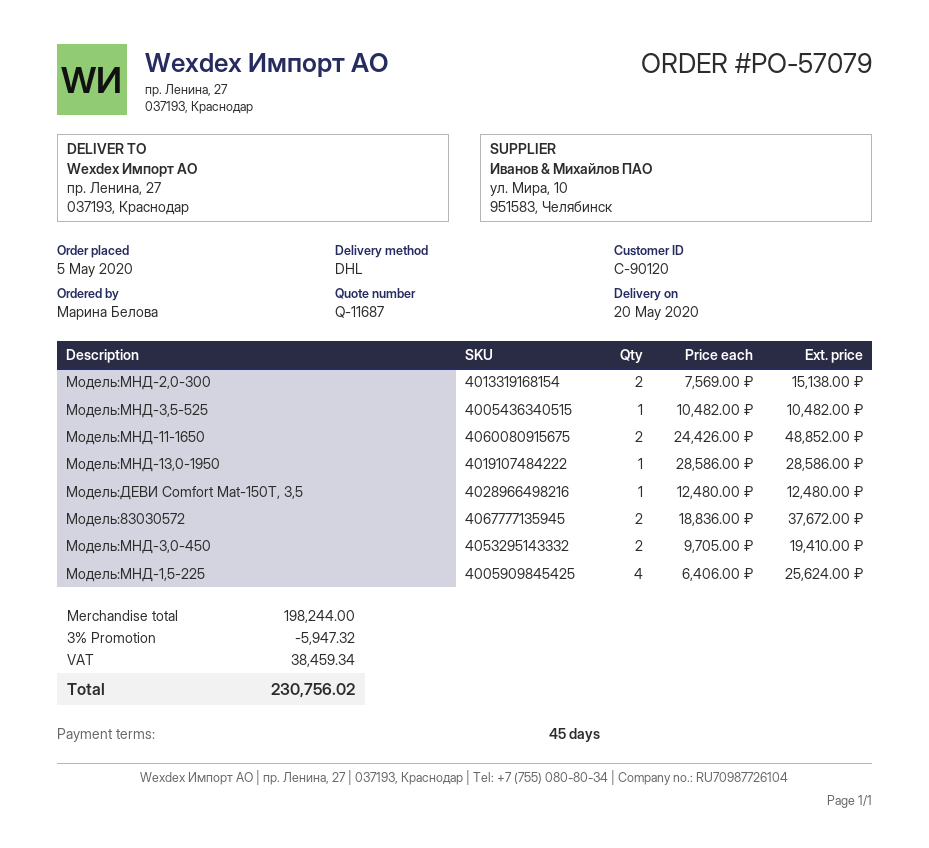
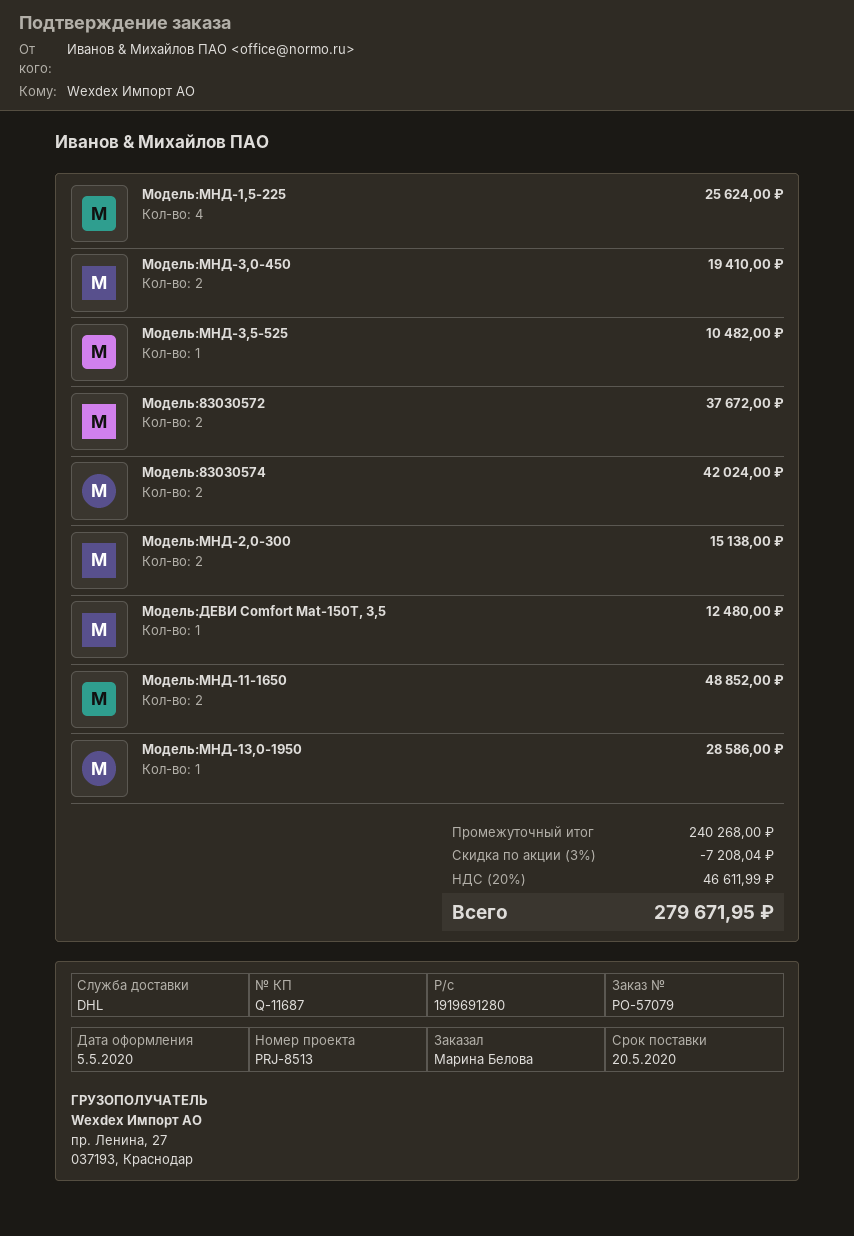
Модель:83030574: none -> 2 for 42024.00
subtotal: 198244.00 -> 240268.00
discount: 3% = 5947.32 -> 3% = 7208.04
tax: 38459.34 -> 46611.99
total: 230756.02 -> 279671.95

